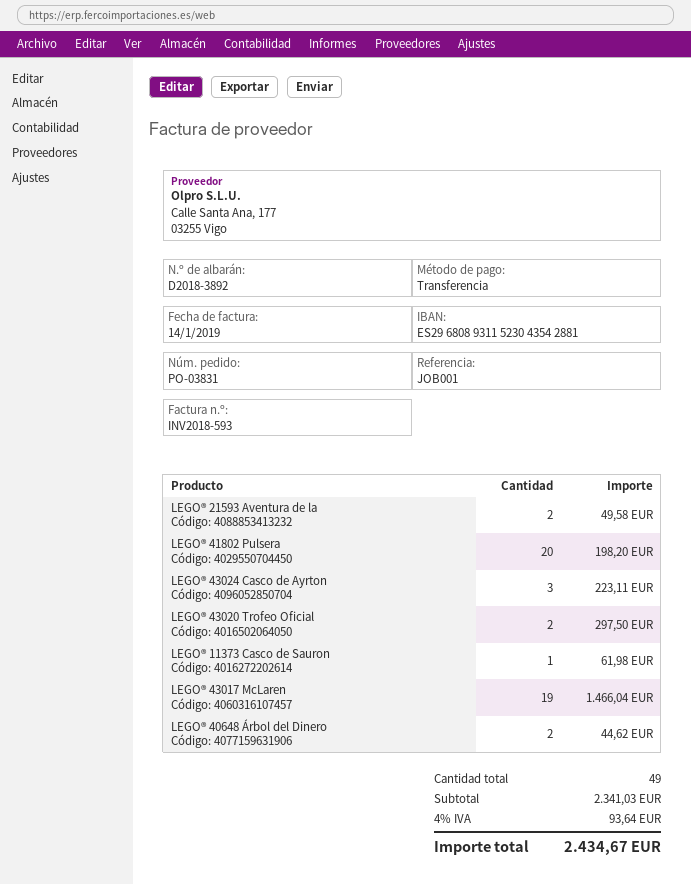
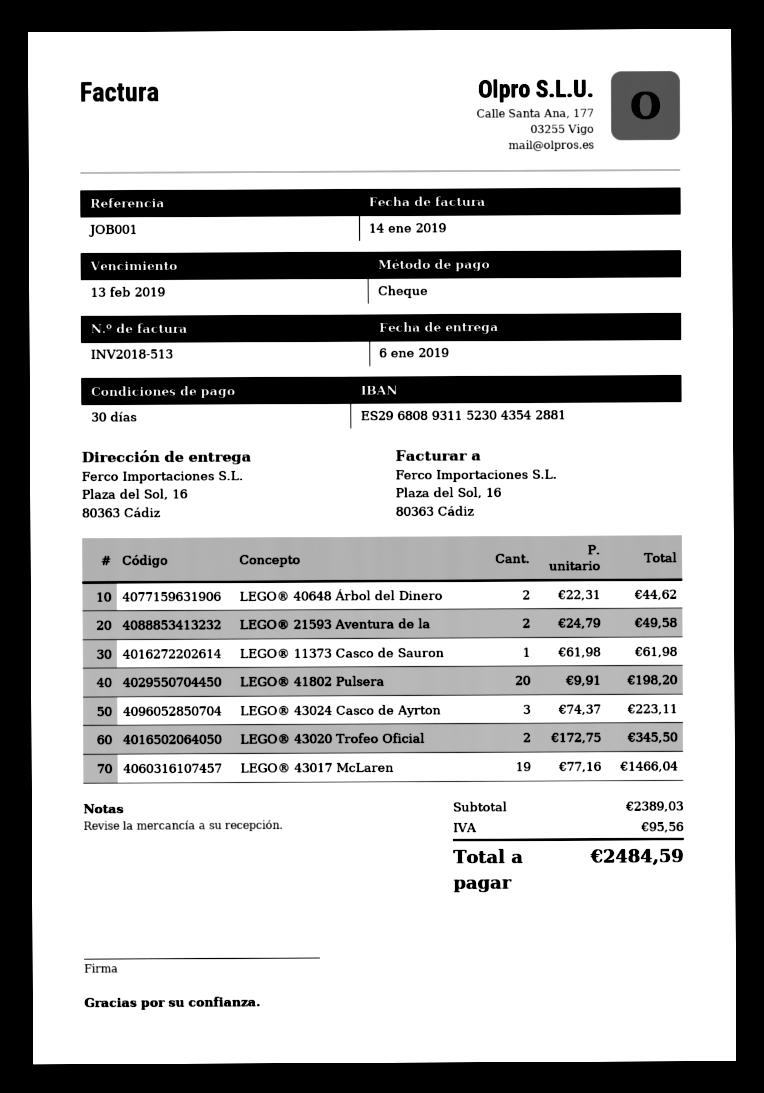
invoice number: INV2018-593 -> INV2018-513
payment method: bank transfer -> cheque
LEGO® 43020 Trofeo Oficial: 2 for 297.50 -> 2 for 345.50
subtotal: 2341.03 -> 2389.03
tax: 93.64 -> 95.56
total: 2434.67 -> 2484.59

